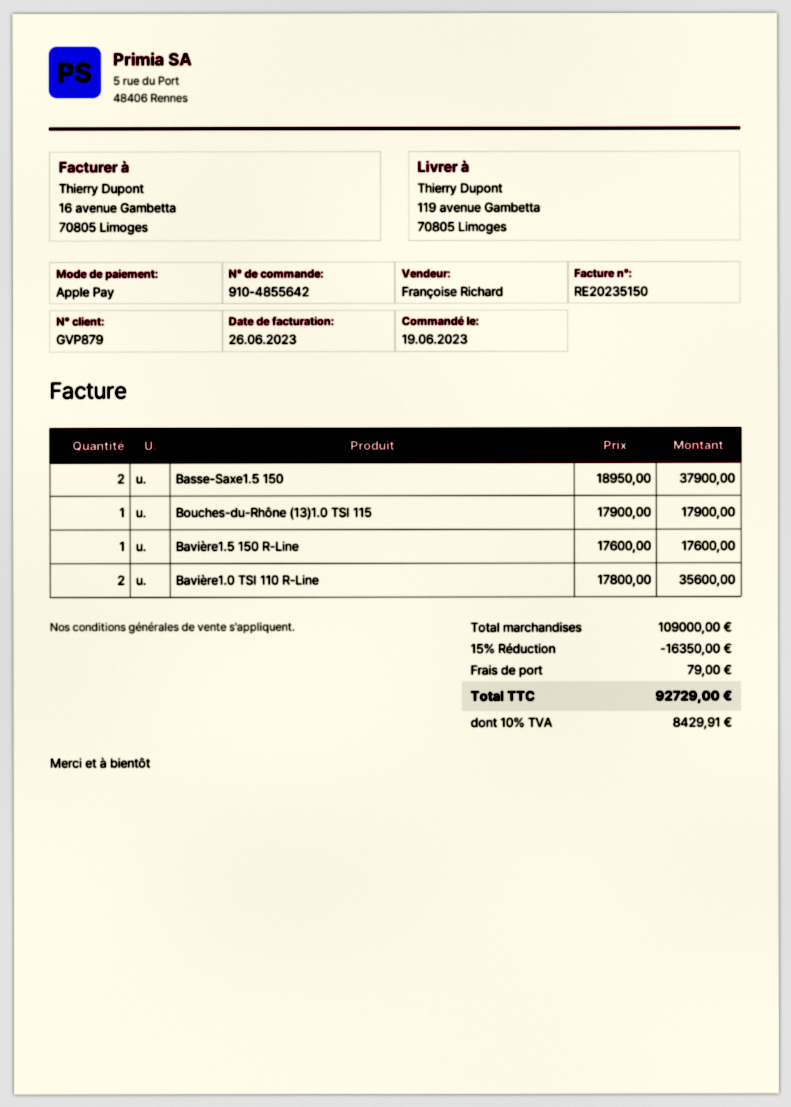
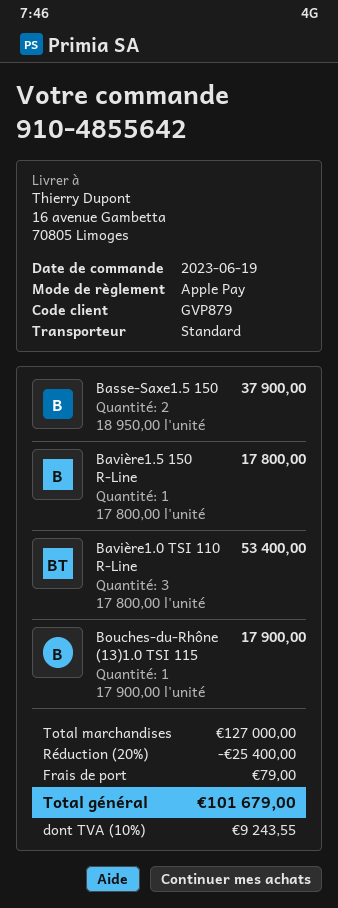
ship to: 119 avenue Gambetta, 70805 Limoges -> 16 avenue Gambetta, 70805 Limoges
Bavière1.5 150 R-Line: 1 x 17600.00 = 17600.00 -> 1 x 17800.00 = 17800.00
Bavière1.0 TSI 110 R-Line: 2 x 17800.00 = 35600.00 -> 3 x 17800.00 = 53400.00
subtotal: 109000.00 -> 127000.00
discount: 15% = 16350.00 -> 20% = 25400.00
tax: 10% = 8429.91 -> 10% = 9243.55
total: 92729.00 -> 101679.00

